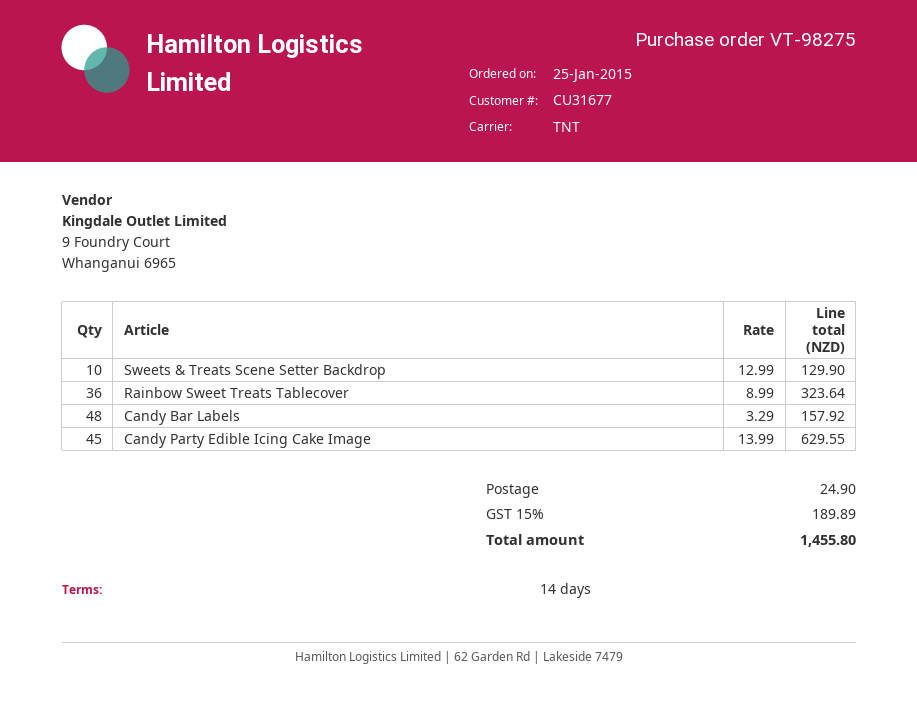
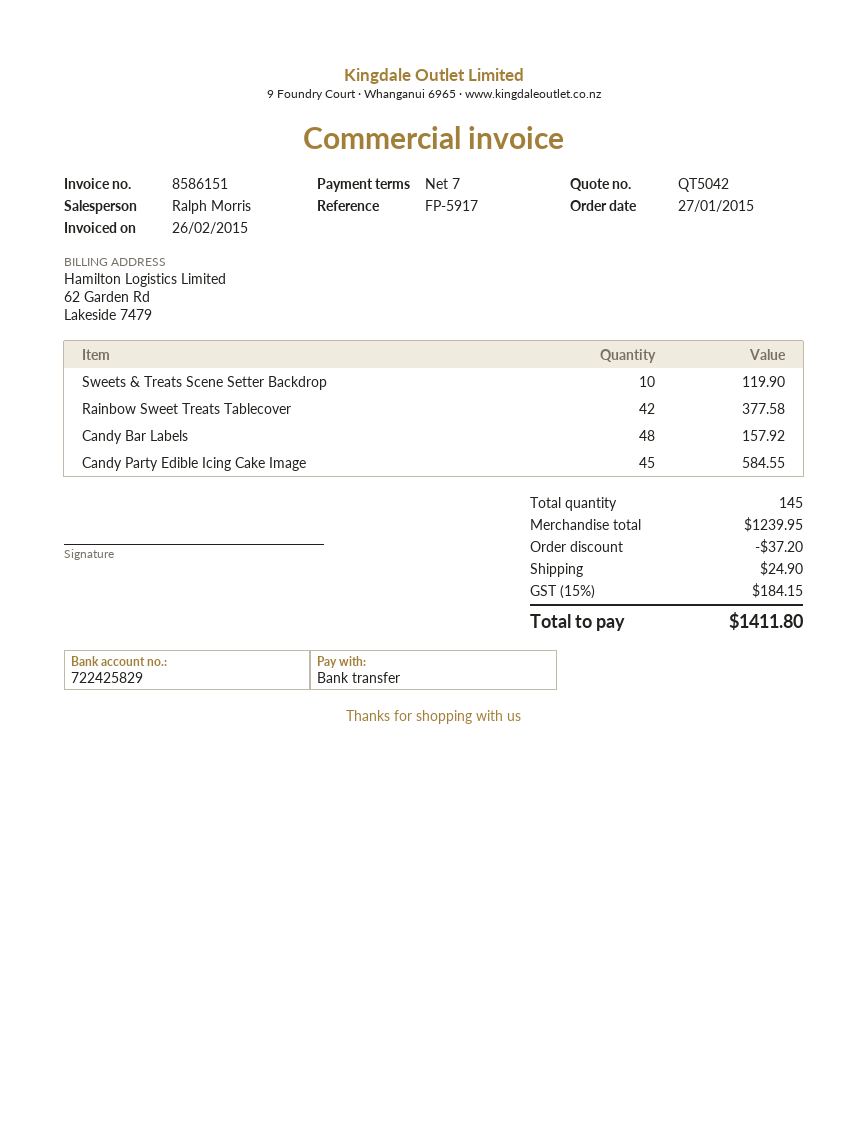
order date: 2015-01-25 -> 2015-01-27
payment terms: 14 days -> 7 days
Sweets & Treats Scene Setter Backdrop: 10 for 129.90 -> 10 for 119.90
Rainbow Sweet Treats Tablecover: 36 for 323.64 -> 42 for 377.58
Candy Party Edible Icing Cake Image: 45 for 629.55 -> 45 for 584.55
discount: none -> 37.20
tax: 15% = 189.89 -> 15% = 184.15
total: 1455.80 -> 1411.80

